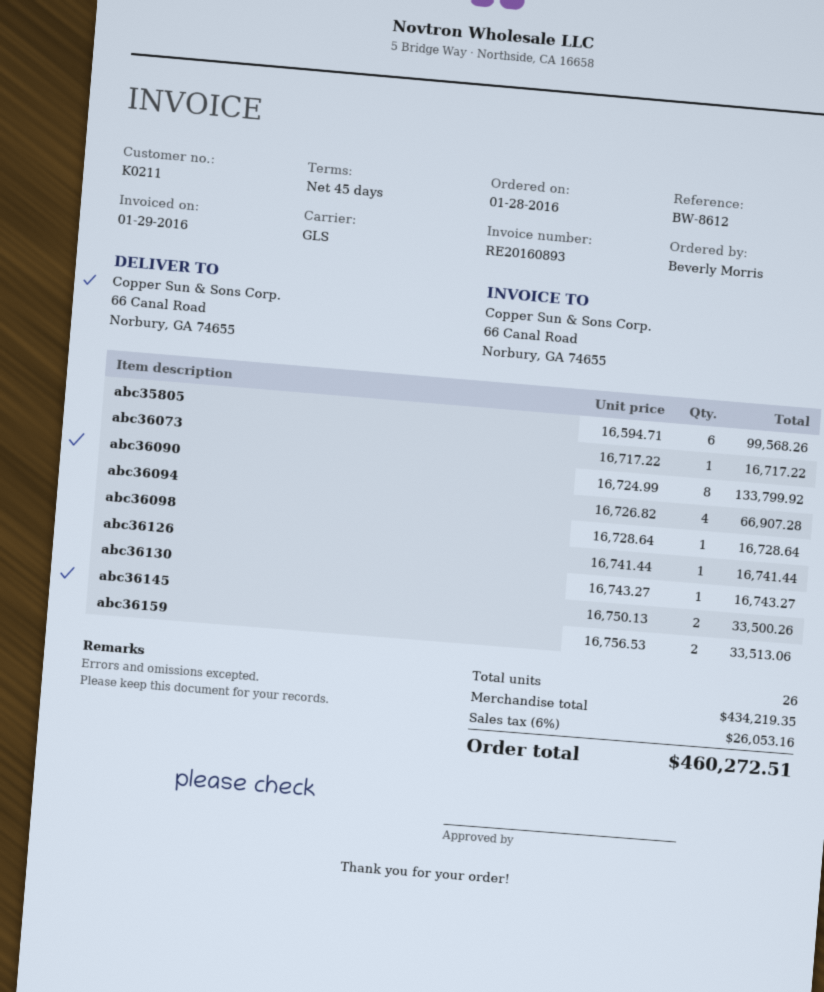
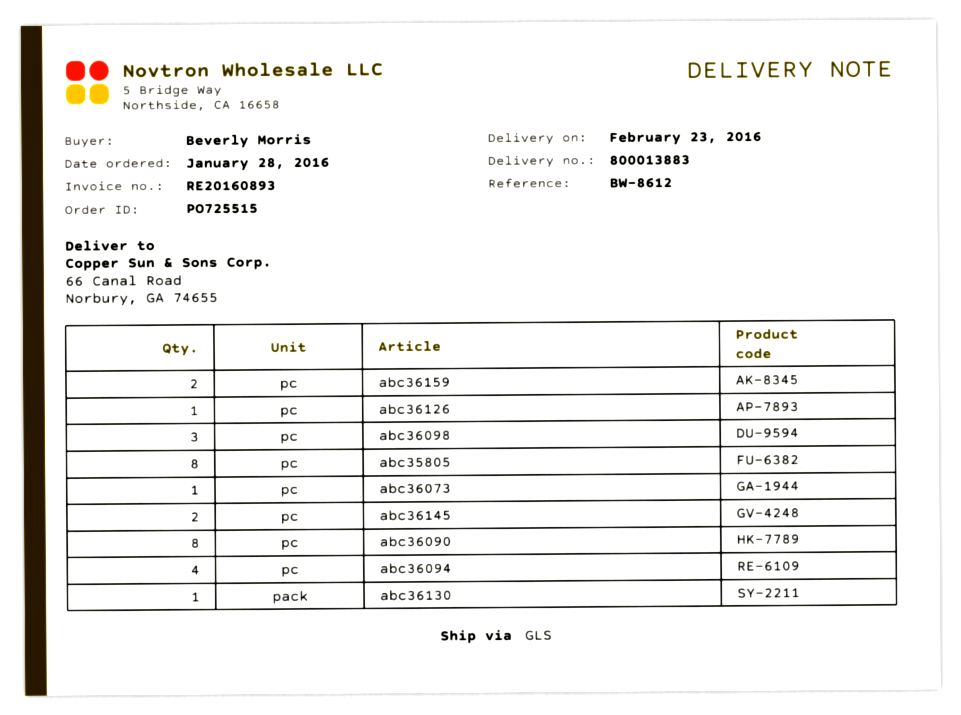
abc35805: 6 -> 8
abc36098: 1 -> 3

